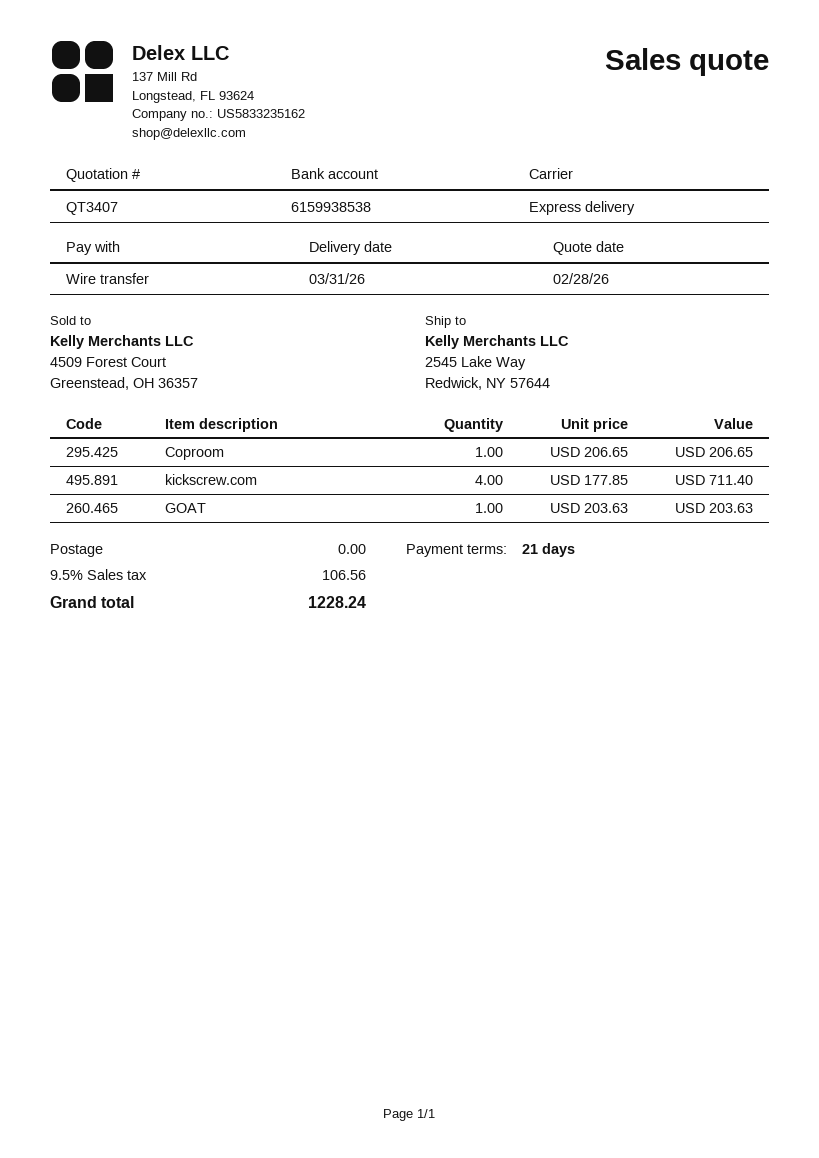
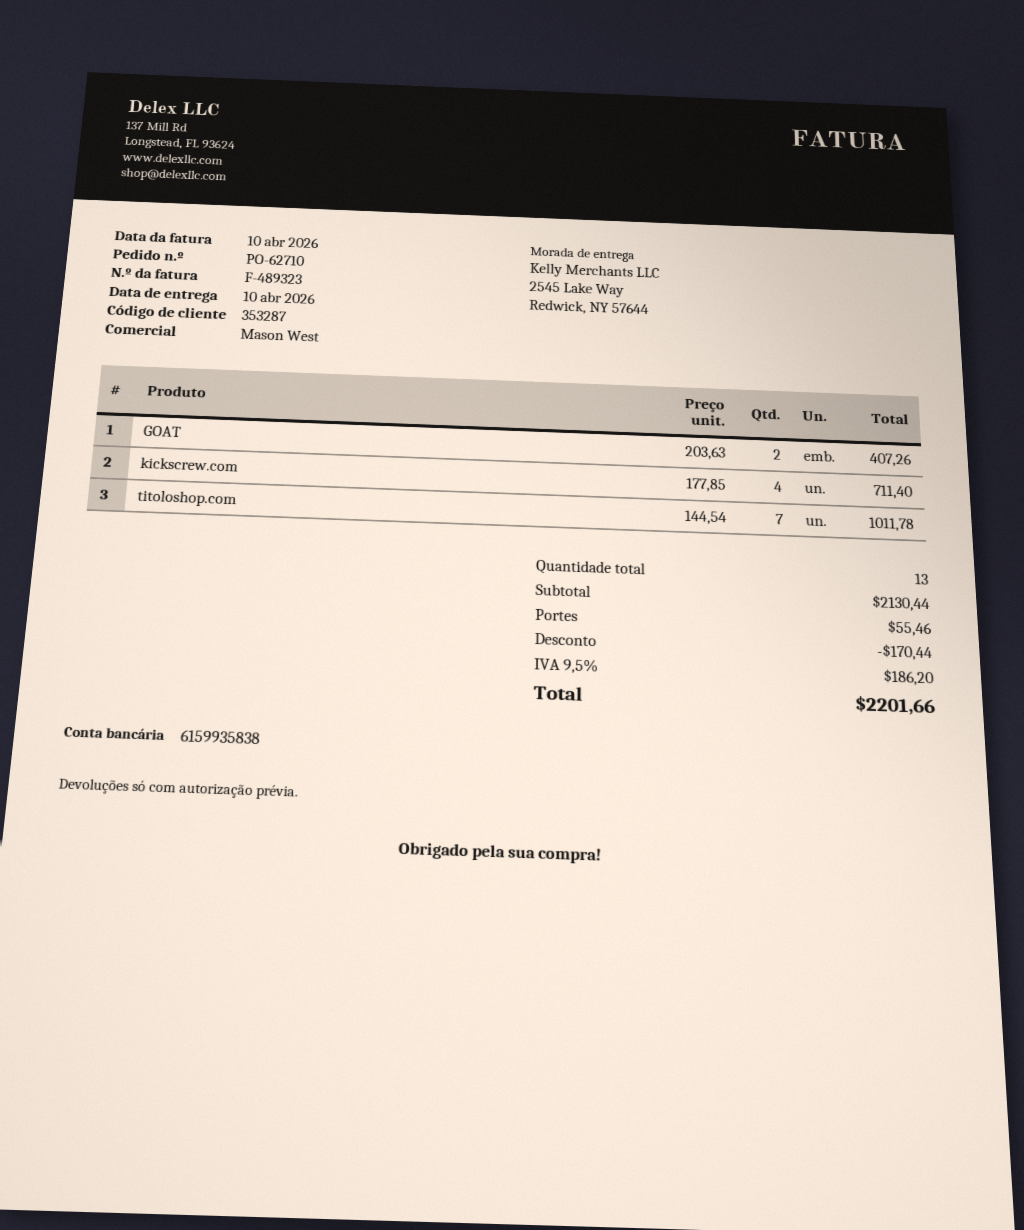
delivery date: 2026-03-31 -> 2026-04-10
bank account: 6159938538 -> 6159935838
Coproom: 1 x 206.65 = 206.65 -> none
GOAT: 1 x 203.63 = 203.63 -> 2 x 203.63 = 407.26
titoloshop.com: none -> 7 x 144.54 = 1011.78
discount: none -> 170.44
shipping: 0.00 -> 55.46
tax: 9.5% = 106.56 -> 9.5% = 186.20
total: 1228.24 -> 2201.66

